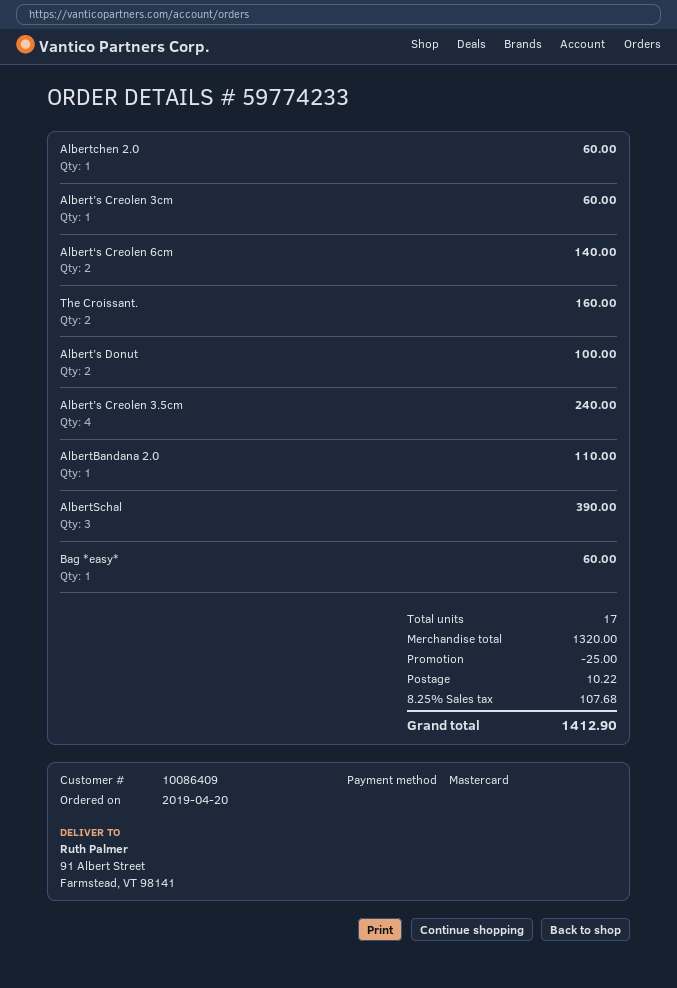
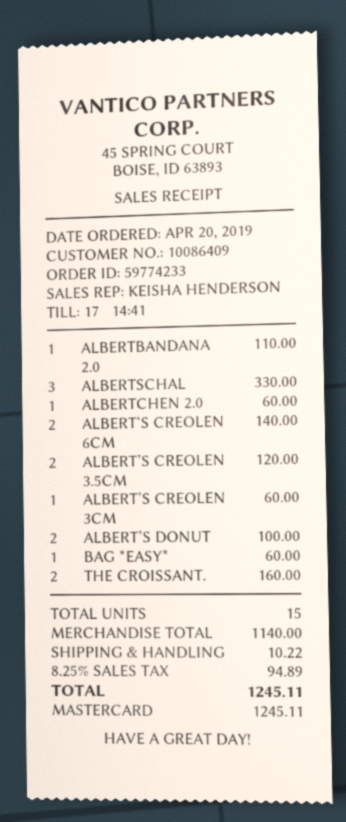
Albert’s Creolen 3.5cm: 4 for 240.00 -> 2 for 120.00
AlbertSchal: 3 for 390.00 -> 3 for 330.00
total quantity: 17 -> 15
subtotal: 1320.00 -> 1140.00
discount: 25.00 -> none
tax: 8.25% = 107.68 -> 8.25% = 94.89
total: 1412.90 -> 1245.11

